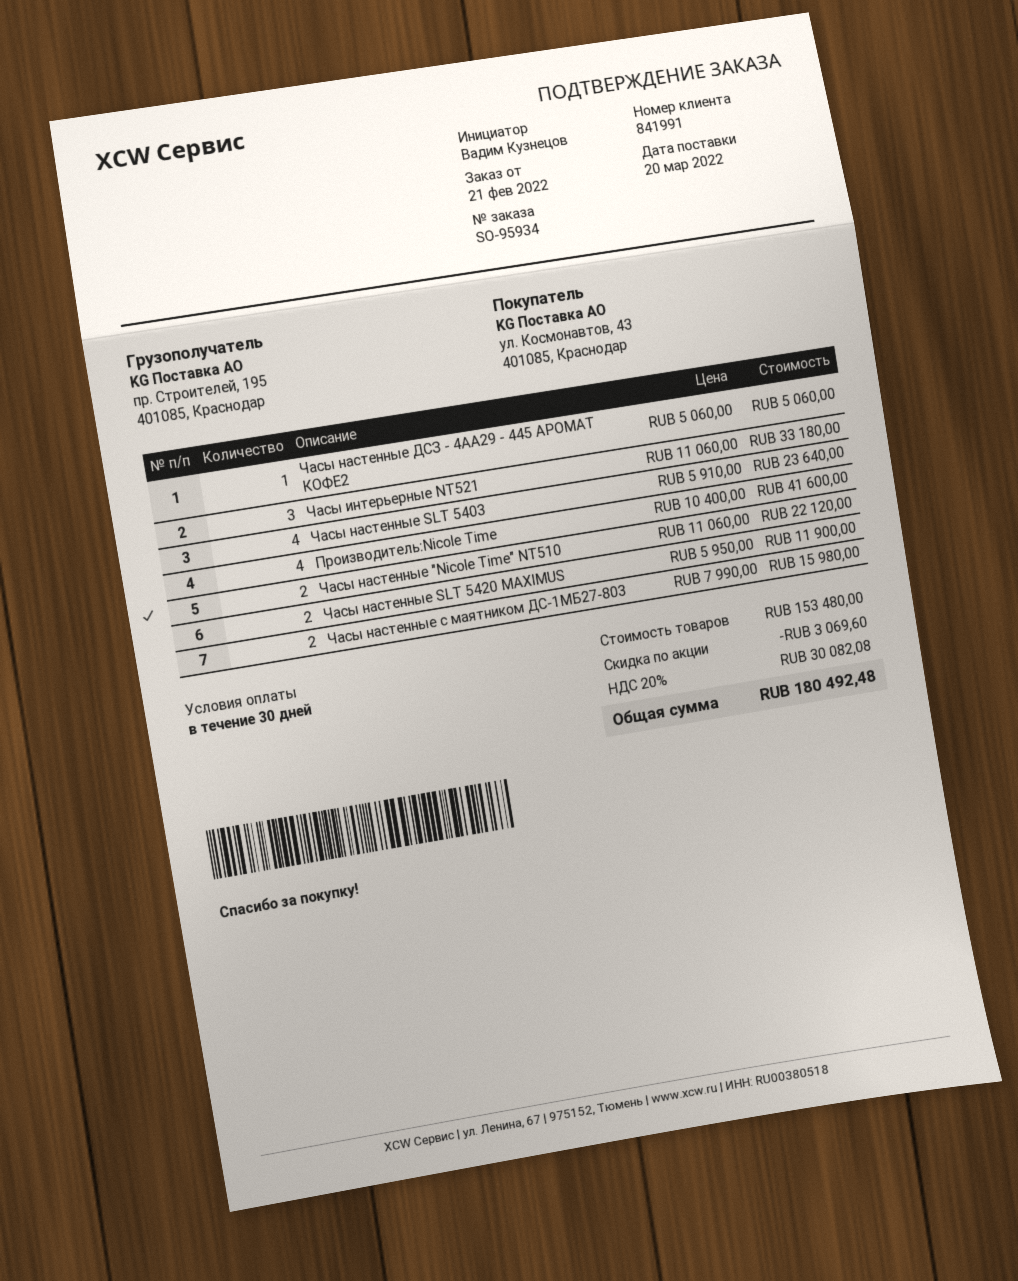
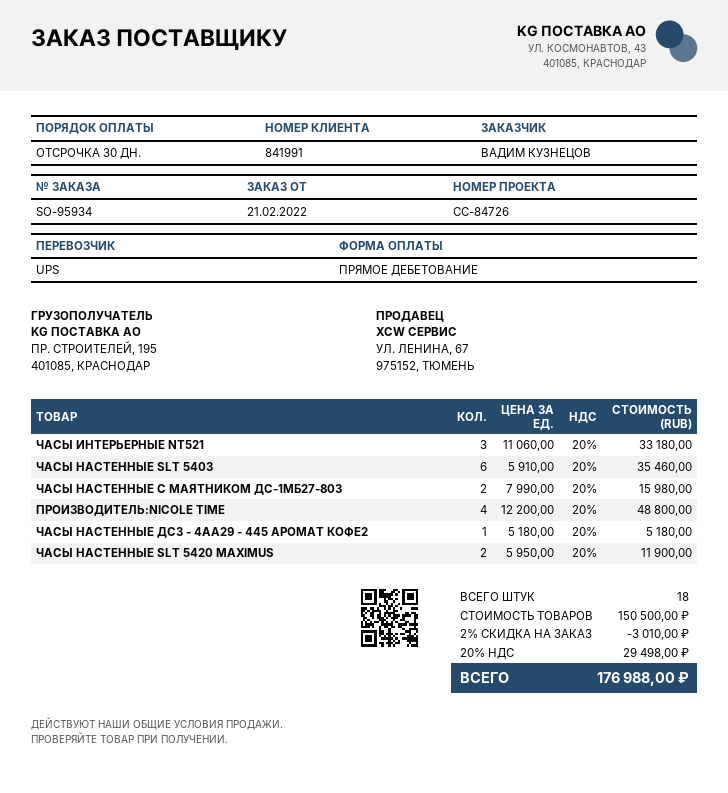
Часы настенные ДСЗ - 4АА29 - 445 АРОМАТ КОФЕ2: 1 x 5060.00 = 5060.00 -> 1 x 5180.00 = 5180.00
Часы настенные SLT 5403: 4 x 5910.00 = 23640.00 -> 6 x 5910.00 = 35460.00
Производитель:Nicole Time: 4 x 10400.00 = 41600.00 -> 4 x 12200.00 = 48800.00
Часы настенные "Nicole Time" NT510: 2 x 11060.00 = 22120.00 -> none
subtotal: 153480.00 -> 150500.00
discount: 3069.60 -> 3010.00
tax: 20% = 30082.08 -> 20% = 29498.00
total: 180492.48 -> 176988.00

